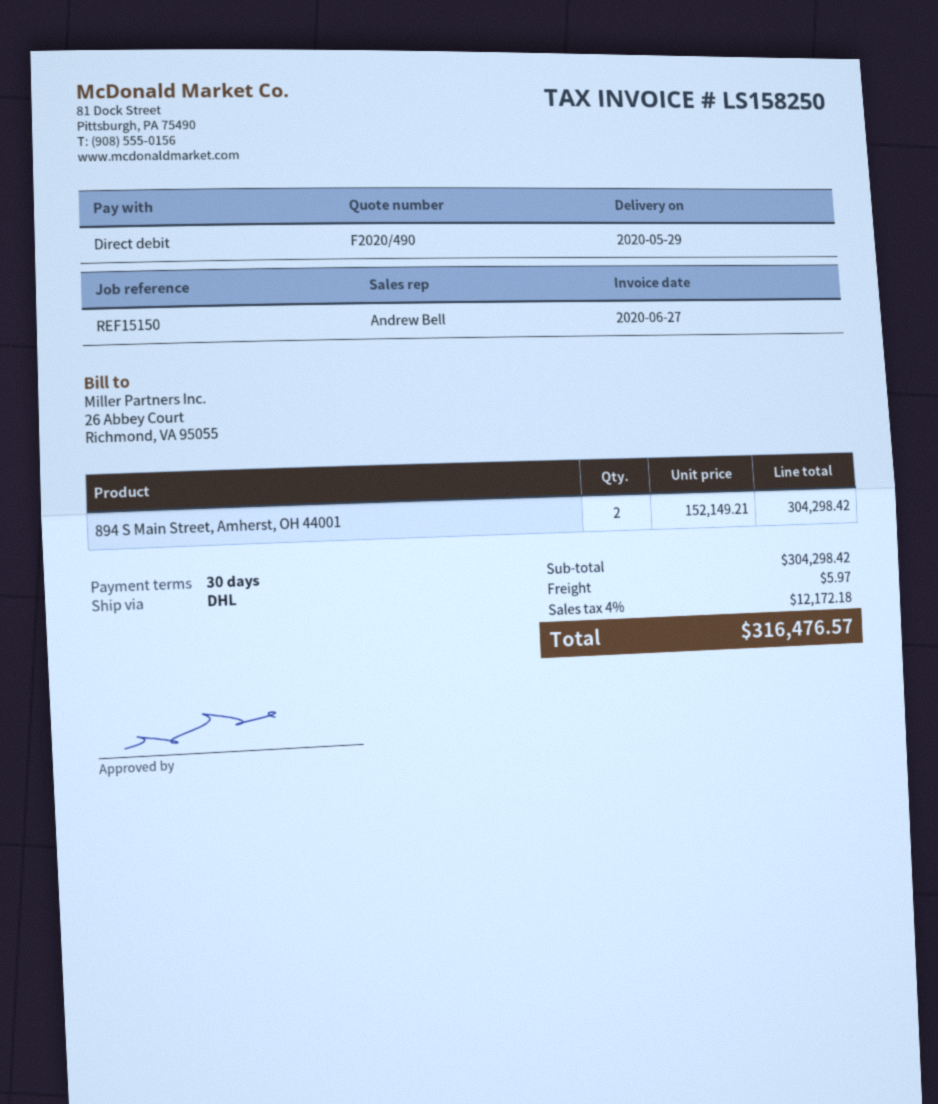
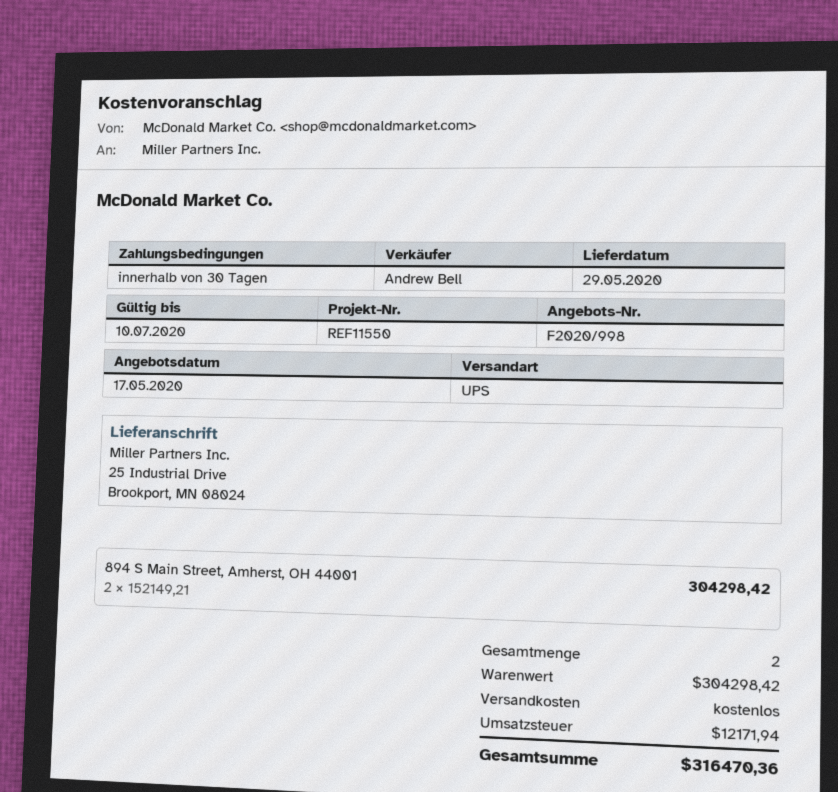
quote number: F2020/490 -> F2020/998
reference: REF15150 -> REF11550
shipping method: DHL -> UPS
shipping: 5.97 -> 0.00
tax: 12172.18 -> 12171.94
total: 316476.57 -> 316470.36

